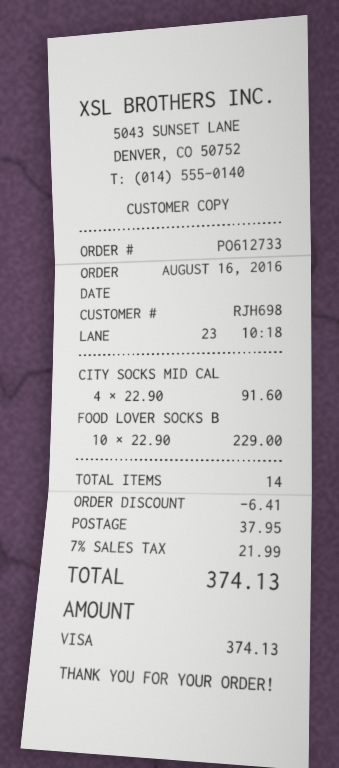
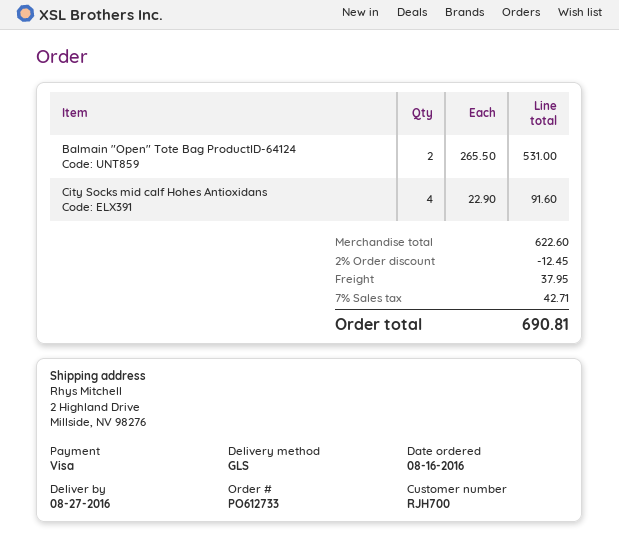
customer number: RJH698 -> RJH700
FOOD LOVER SOCKS B: 10 x 22.90 = 229.00 -> none
Balmain "Open" Tote Bag ProductID-64124: none -> 2 x 265.50 = 531.00
discount: 6.41 -> 12.45
tax: 7% = 21.99 -> 7% = 42.71
total: 374.13 -> 690.81

